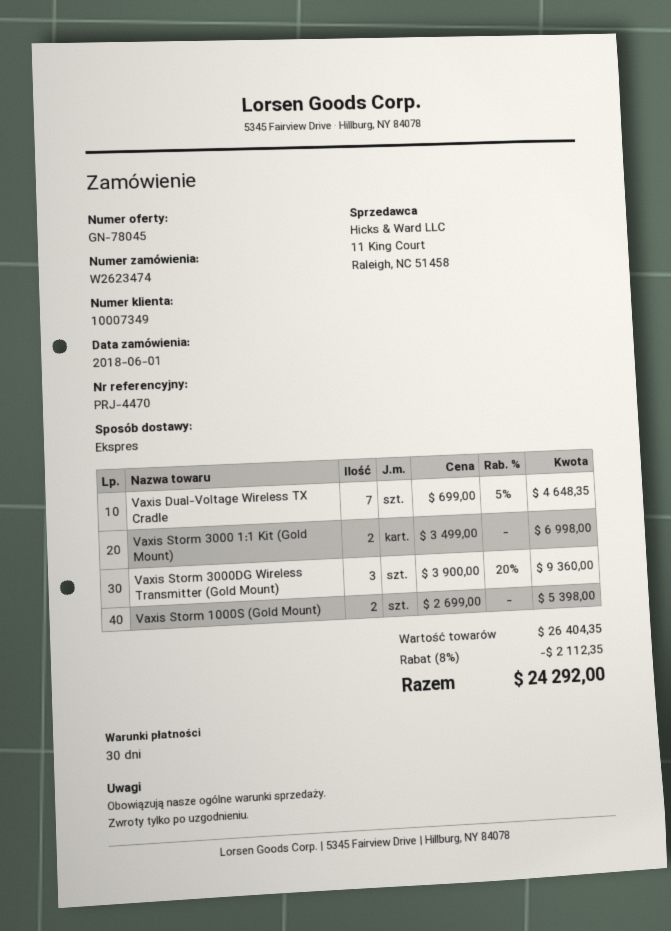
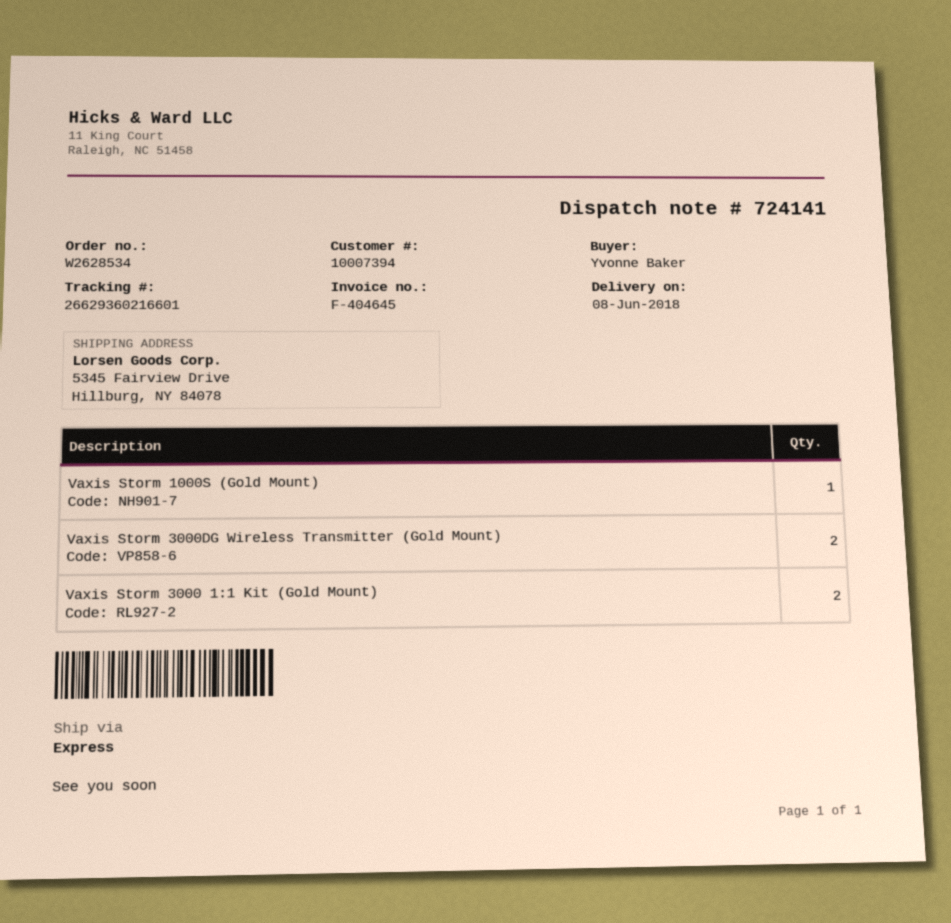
order number: W2623474 -> W2628534
customer number: 10007349 -> 10007394
Vaxis Dual-Voltage Wireless TX Cradle: 7 -> none
Vaxis Storm 3000DG Wireless Transmitter (Gold Mount): 3 -> 2
Vaxis Storm 1000S (Gold Mount): 2 -> 1

